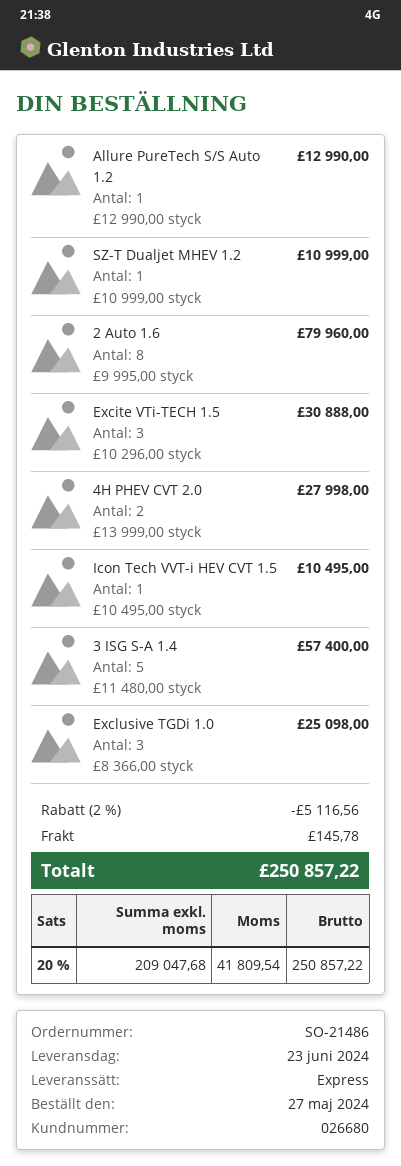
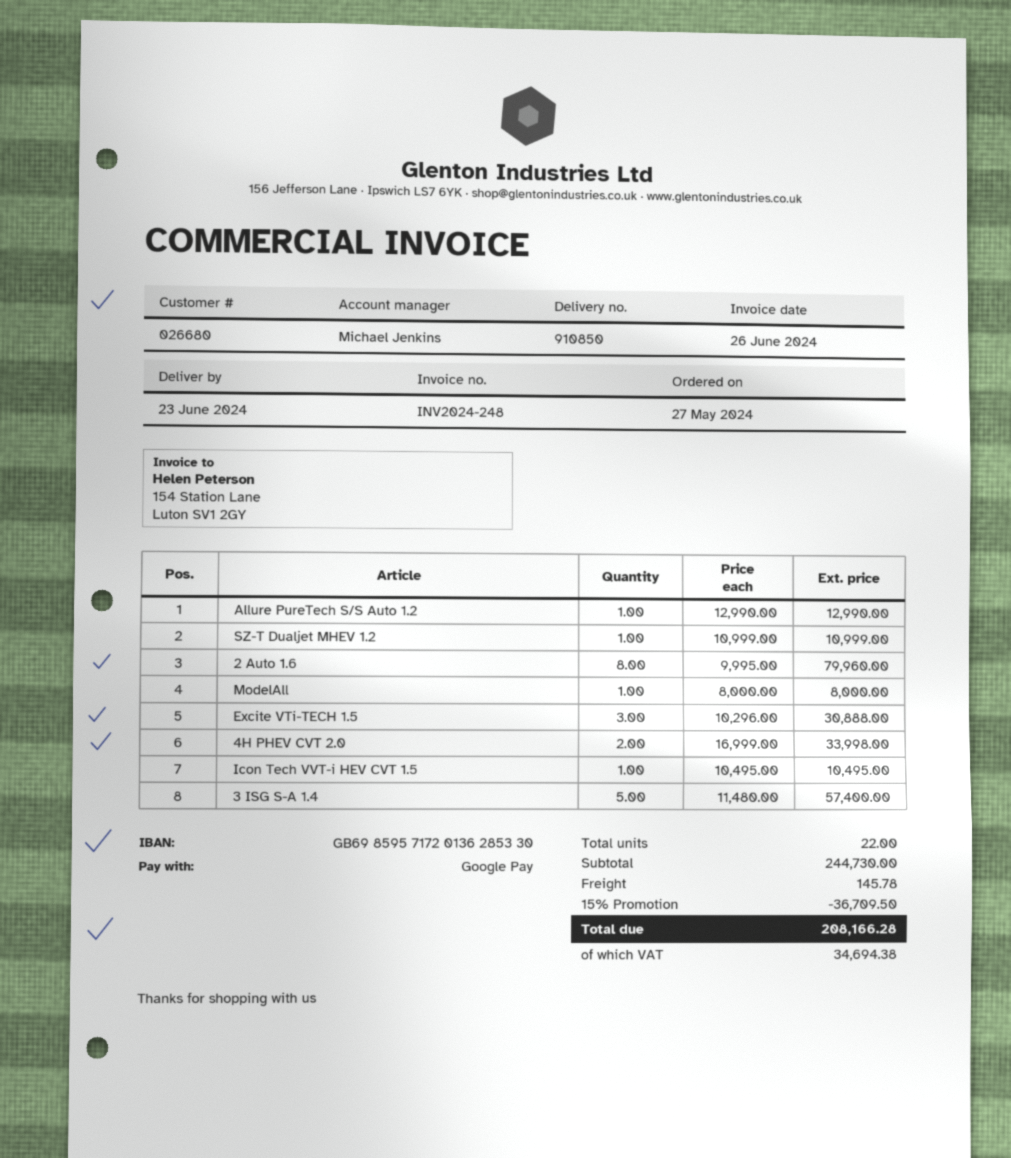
4H PHEV CVT 2.0: 2 x 13999.00 = 27998.00 -> 2 x 16999.00 = 33998.00
Exclusive TGDi 1.0: 3 x 8366.00 = 25098.00 -> none
ModelAll: none -> 1 x 8000.00 = 8000.00
discount: 2% = 5116.56 -> 15% = 36709.50
tax: 41809.54 -> 34694.38
total: 250857.22 -> 208166.28

